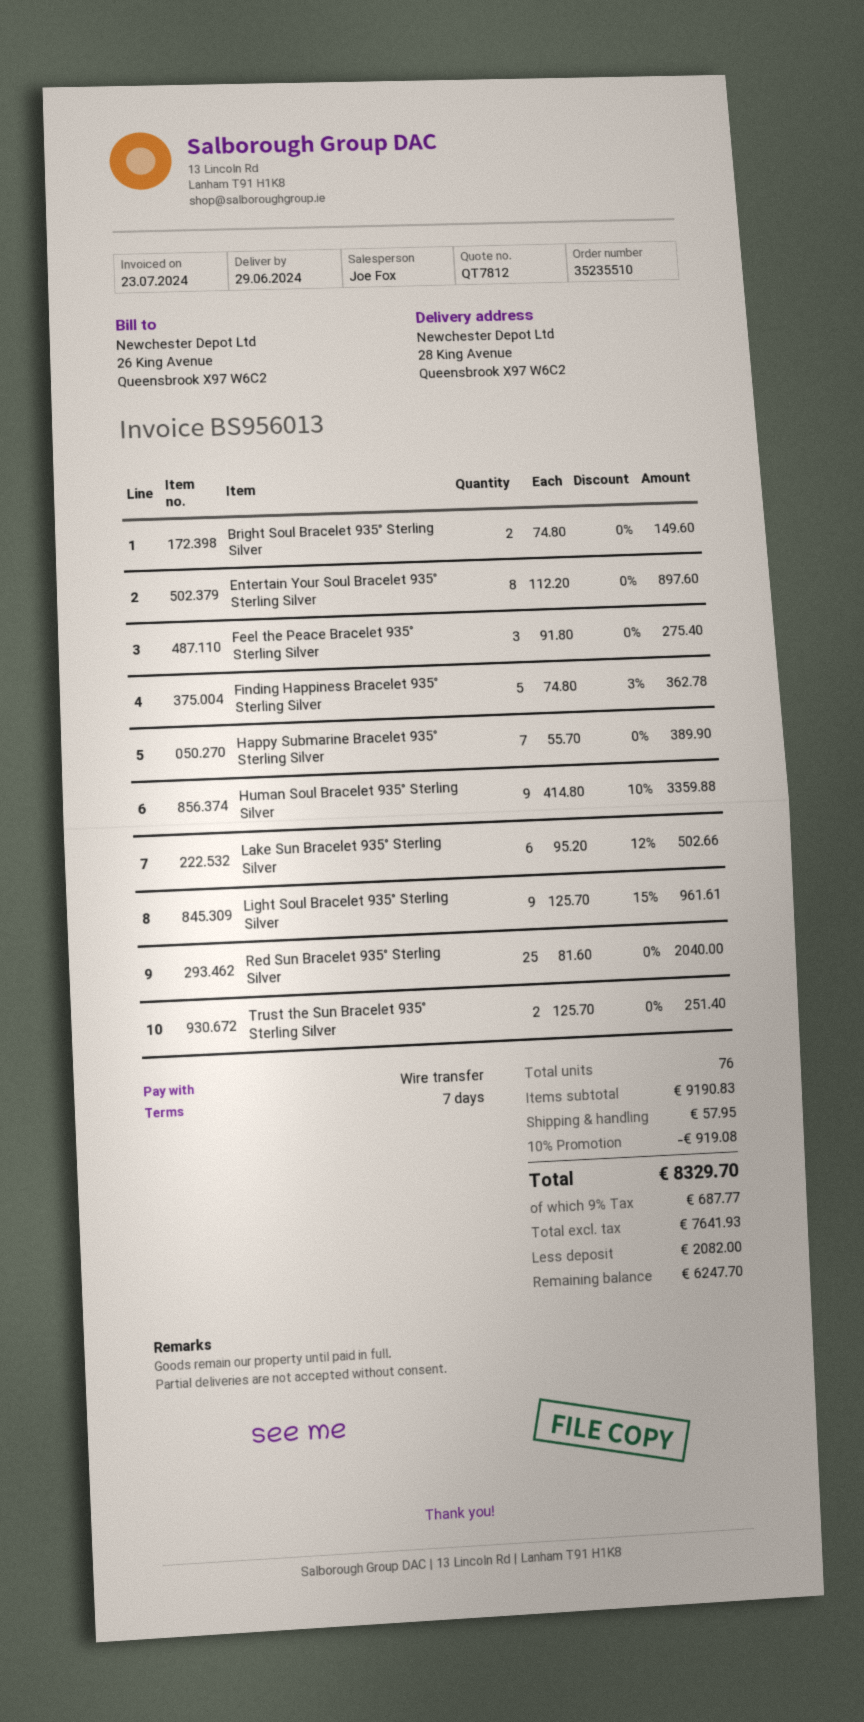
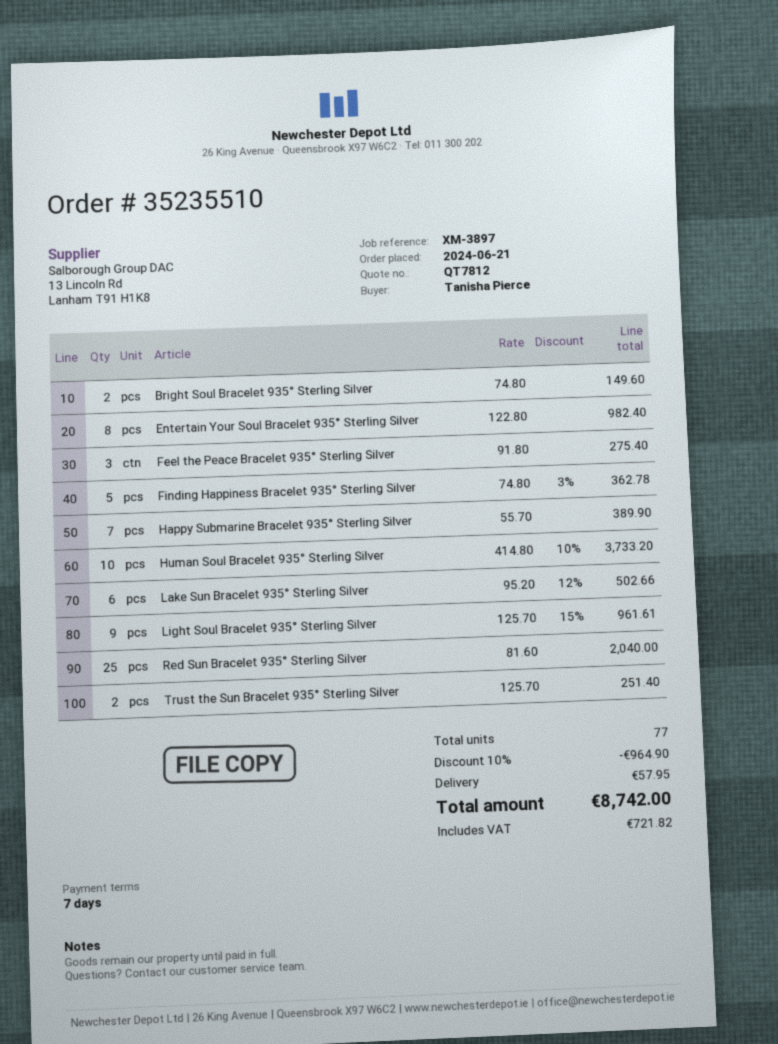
Entertain Your Soul Bracelet 935° Sterling Silver: 8 x 112.20 = 897.60 -> 8 x 122.80 = 982.40
Human Soul Bracelet 935° Sterling Silver: 9 x 414.80 - 10% = 3359.88 -> 10 x 414.80 - 10% = 3733.20
total quantity: 76 -> 77
discount: 10% = 919.08 -> 10% = 964.90
tax: 687.77 -> 721.82
total: 8329.70 -> 8742.00

